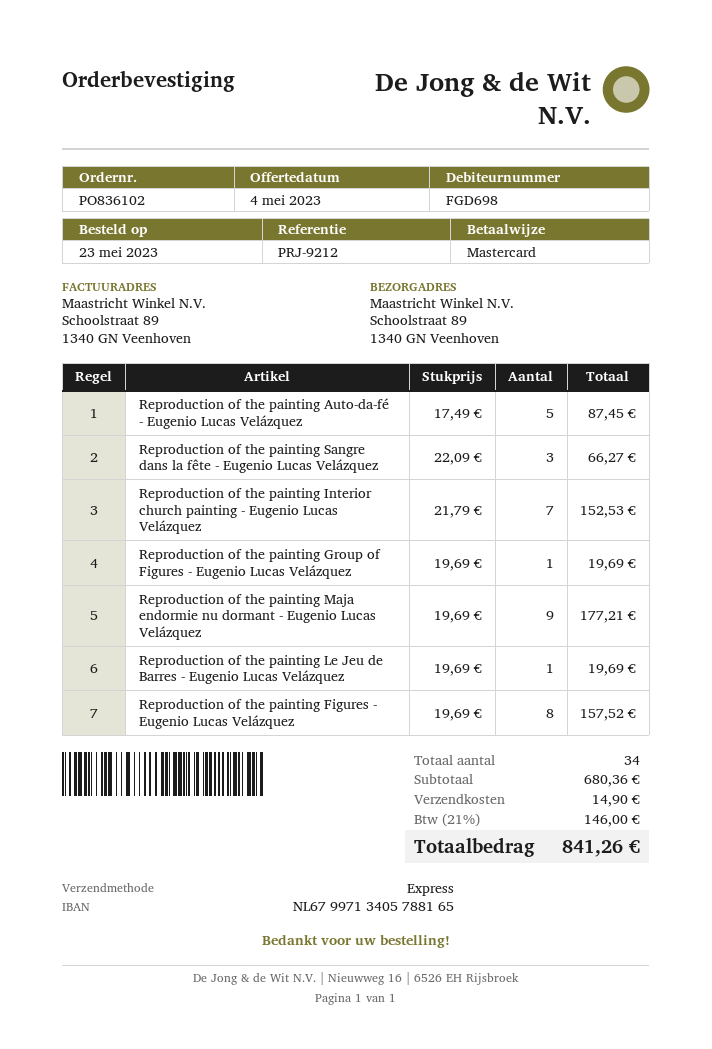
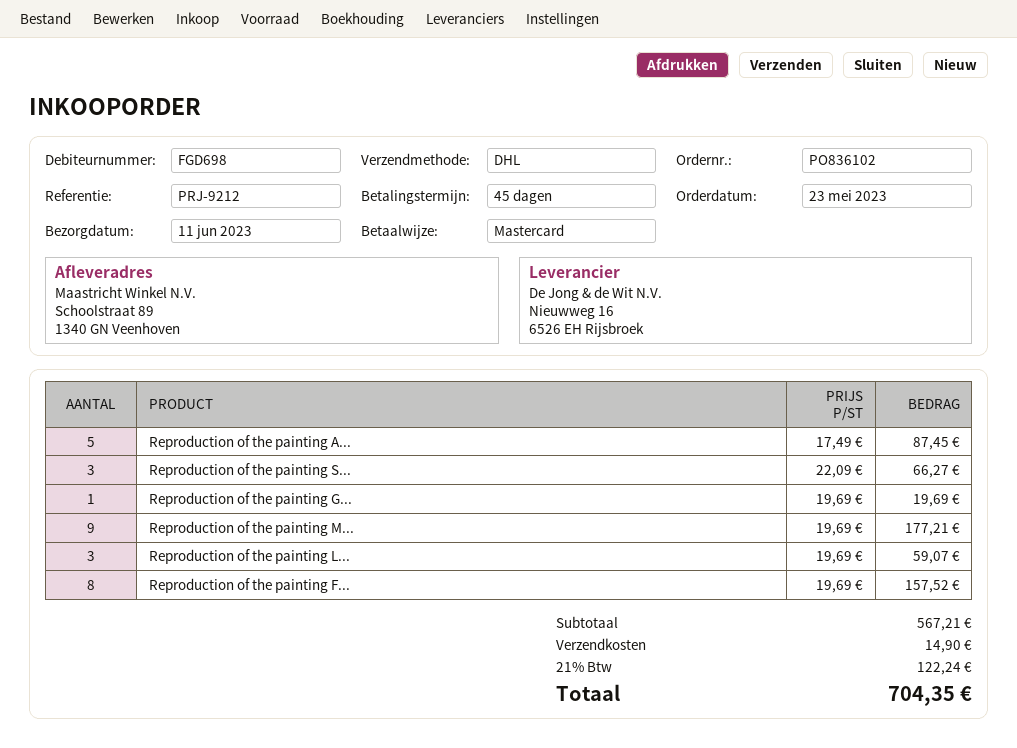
shipping method: express -> DHL
Reproduction of the painting Interior church painting - Eugenio Lucas Velázquez: 7 x 21.79 = 152.53 -> none
Reproduction of the painting Le Jeu de Barres - Eugenio Lucas Velázquez: 1 x 19.69 = 19.69 -> 3 x 19.69 = 59.07
subtotal: 680.36 -> 567.21
tax: 21% = 146.00 -> 21% = 122.24
total: 841.26 -> 704.35

